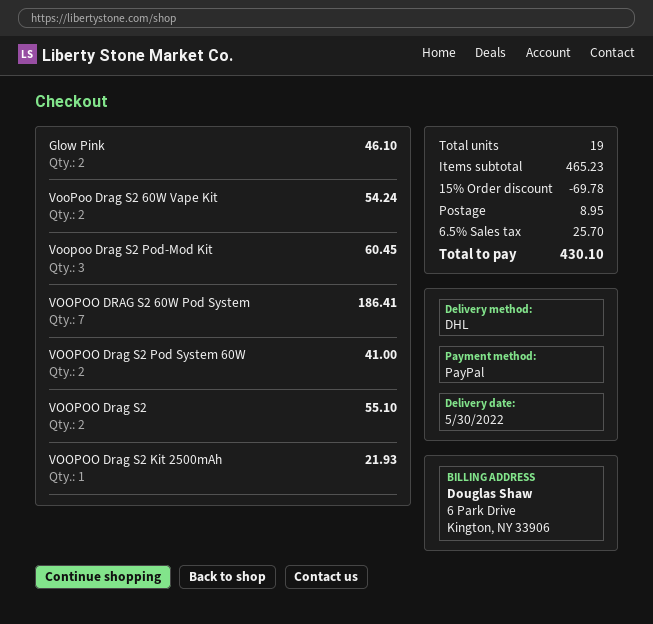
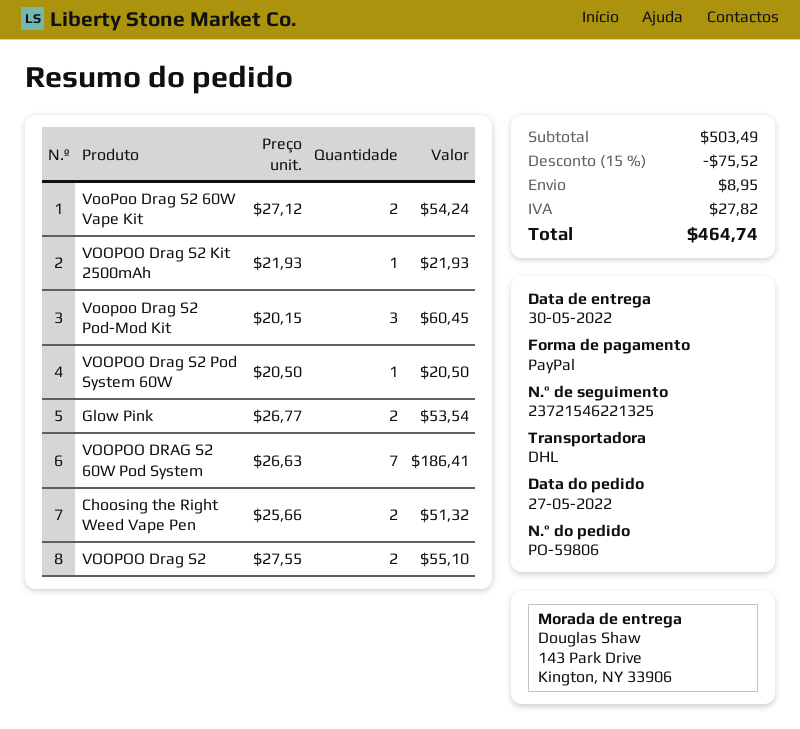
Glow Pink: 2 for 46.10 -> 2 for 53.54
VOOPOO Drag S2 Pod System 60W: 2 for 41.00 -> 1 for 20.50
Choosing the Right Weed Vape Pen: none -> 2 for 51.32
subtotal: 465.23 -> 503.49
discount: 15% = 69.78 -> 15% = 75.52
tax: 25.70 -> 27.82
total: 430.10 -> 464.74

